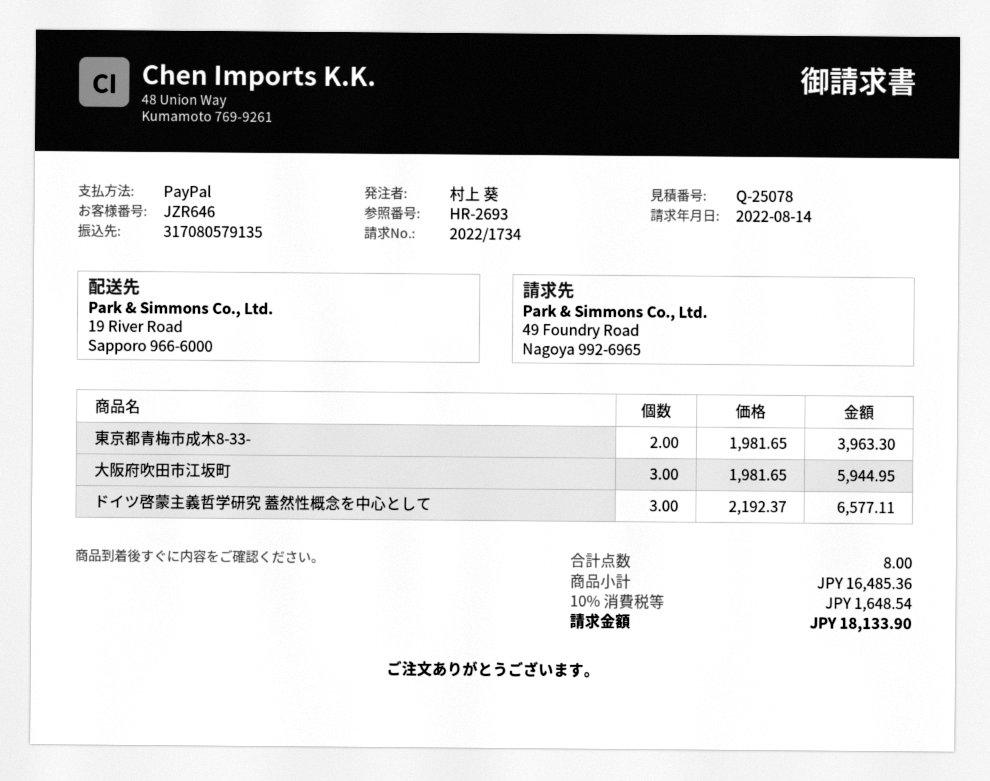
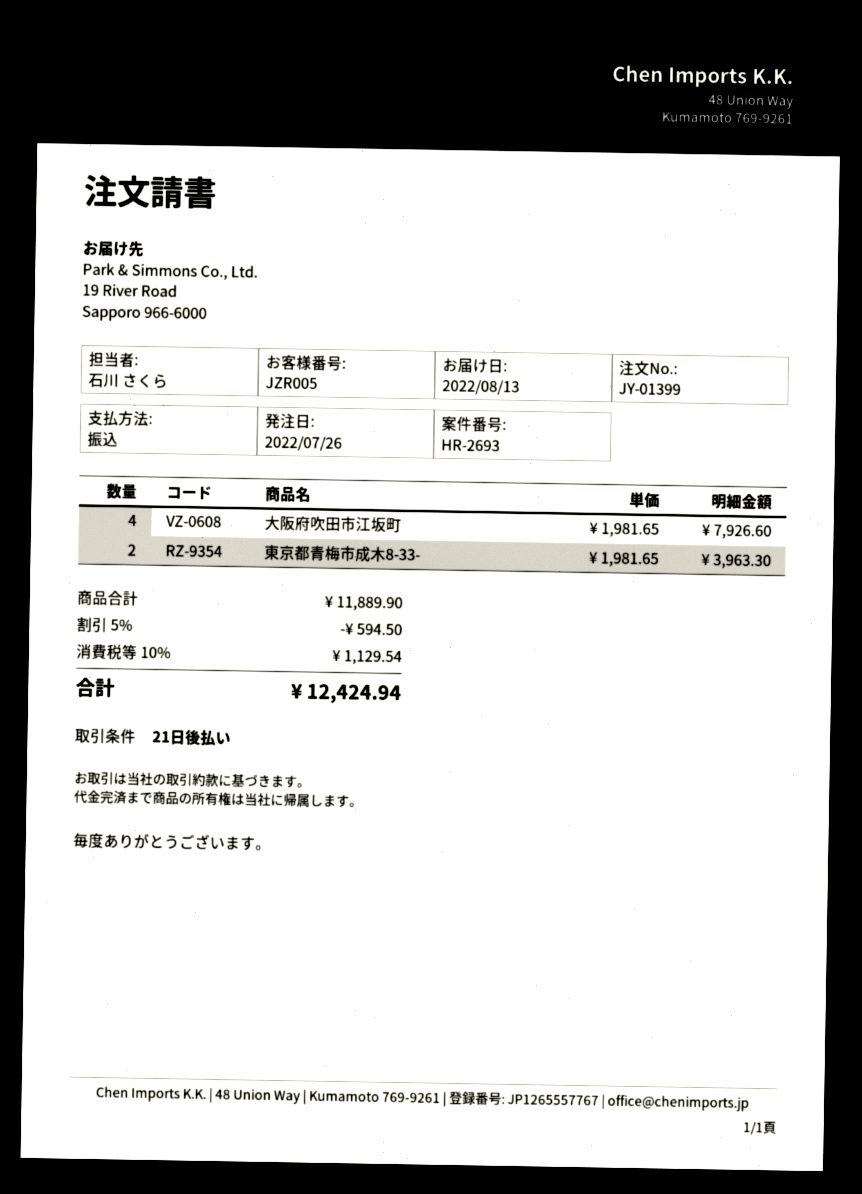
customer number: JZR646 -> JZR005
payment method: PayPal -> bank transfer
大阪府吹田市江坂町: 3 x 1981.65 = 5944.95 -> 4 x 1981.65 = 7926.60
ドイツ啓蒙主義哲学研究 蓋然性概念を中心として: 3 x 2192.37 = 6577.11 -> none
subtotal: 16485.36 -> 11889.90
discount: none -> 5% = 594.50
tax: 10% = 1648.54 -> 10% = 1129.54
total: 18133.90 -> 12424.94

